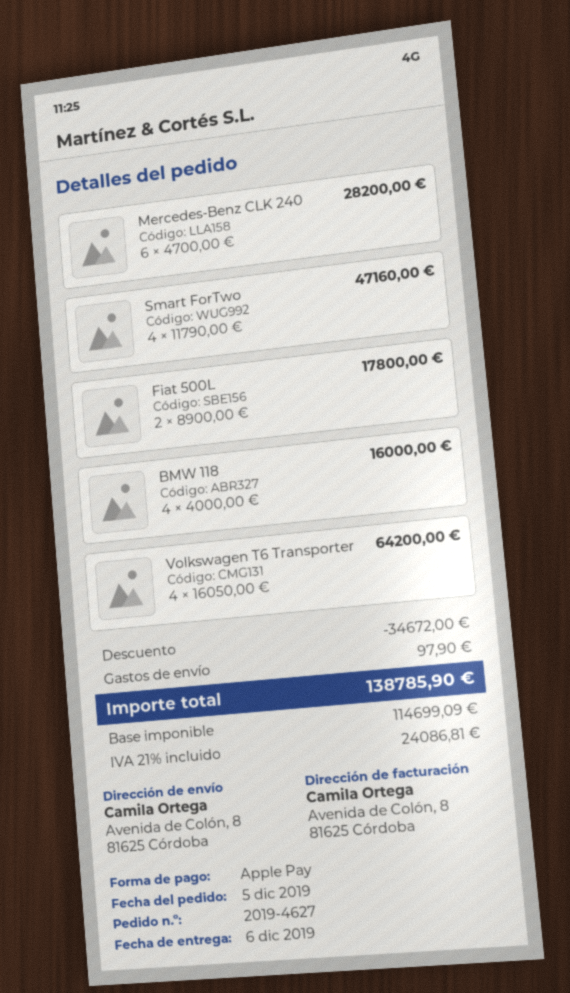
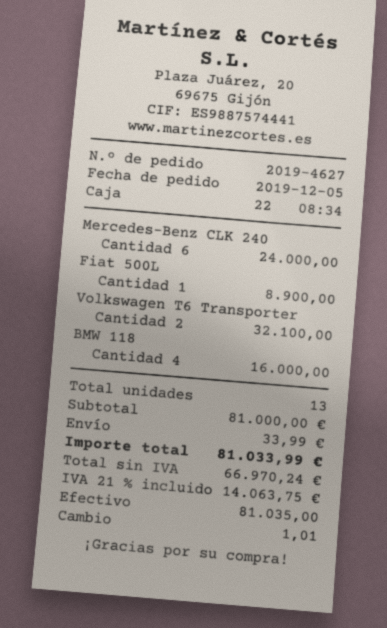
payment method: Apple Pay -> cash
Mercedes-Benz CLK 240: 6 for 28200.00 -> 6 for 24000.00
Smart ForTwo: 4 for 47160.00 -> none
Fiat 500L: 2 for 17800.00 -> 1 for 8900.00
Volkswagen T6 Transporter: 4 for 64200.00 -> 2 for 32100.00
discount: 34672.00 -> none
shipping: 97.90 -> 33.99
net: 114699.09 -> 66970.24
tax: 21% = 24086.81 -> 21% = 14063.75
total: 138785.90 -> 81033.99

